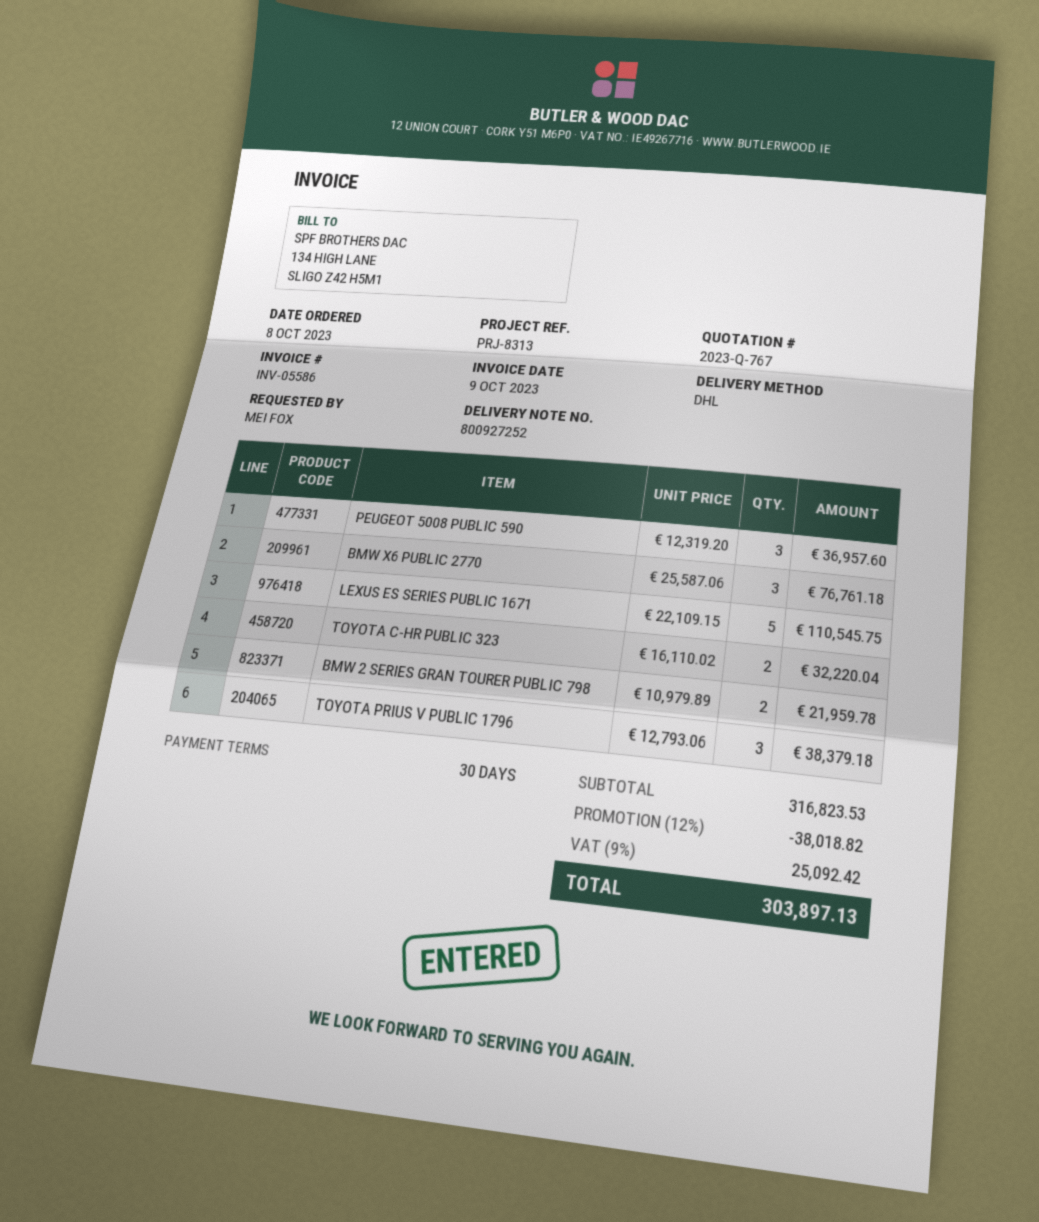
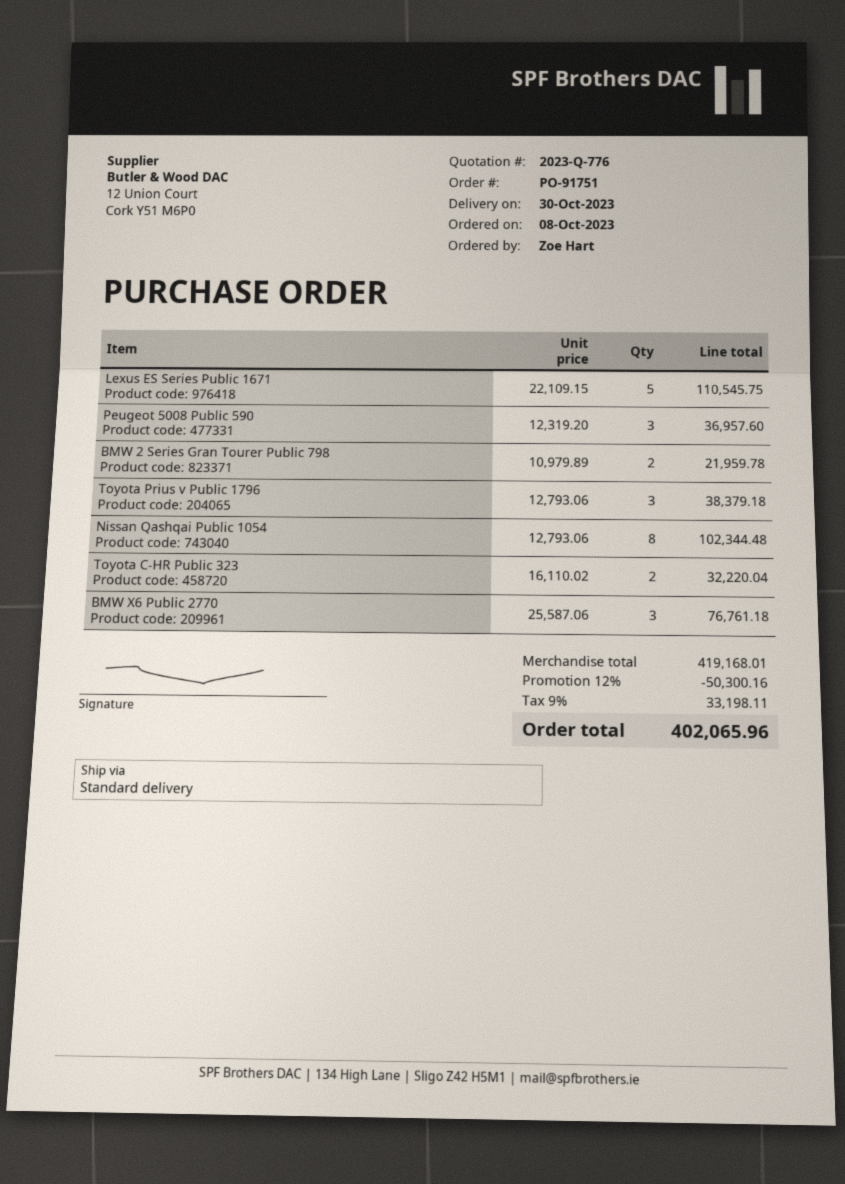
quote number: 2023-Q-767 -> 2023-Q-776
ordered by: MEI FOX -> Zoe Hart
shipping method: DHL -> standard
Nissan Qashqai Public 1054: none -> 8 x 12793.06 = 102344.48
subtotal: 316823.53 -> 419168.01
discount: 12% = 38018.82 -> 12% = 50300.16
tax: 9% = 25092.42 -> 9% = 33198.11
total: 303897.13 -> 402065.96

